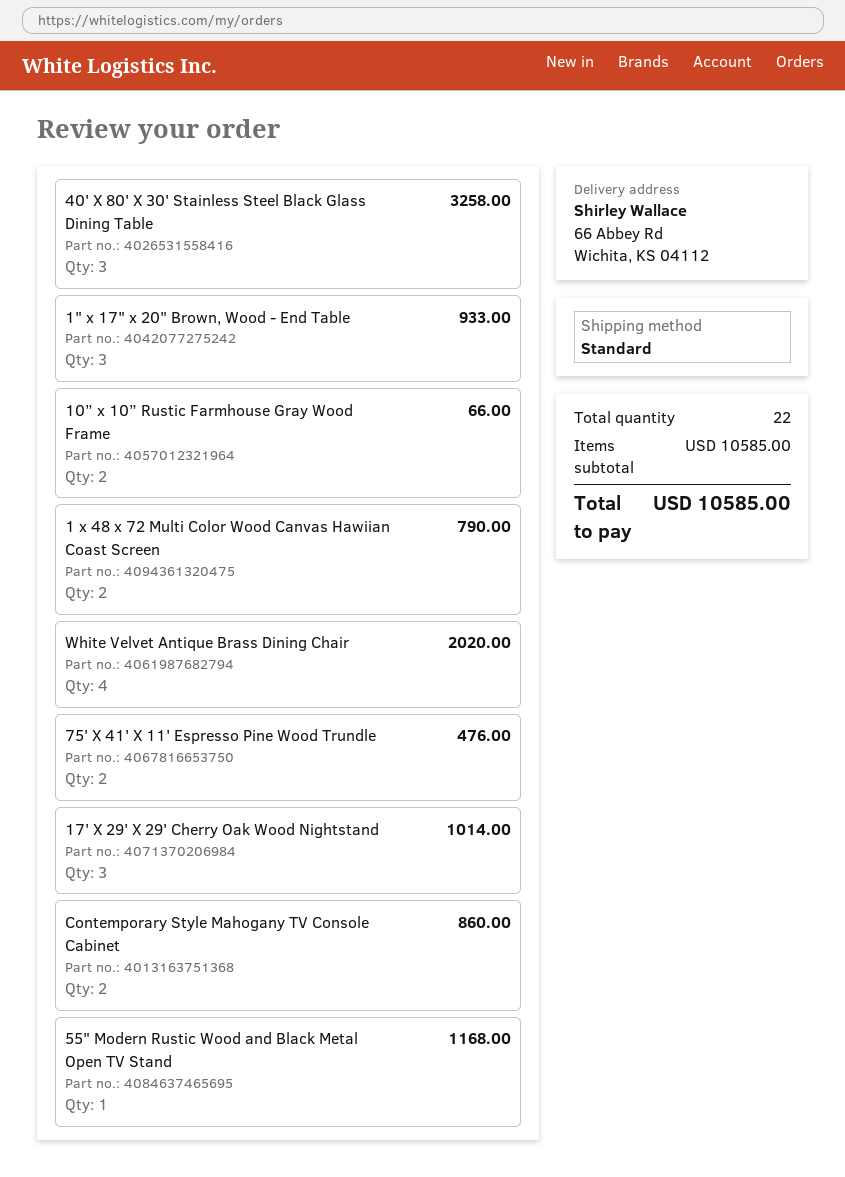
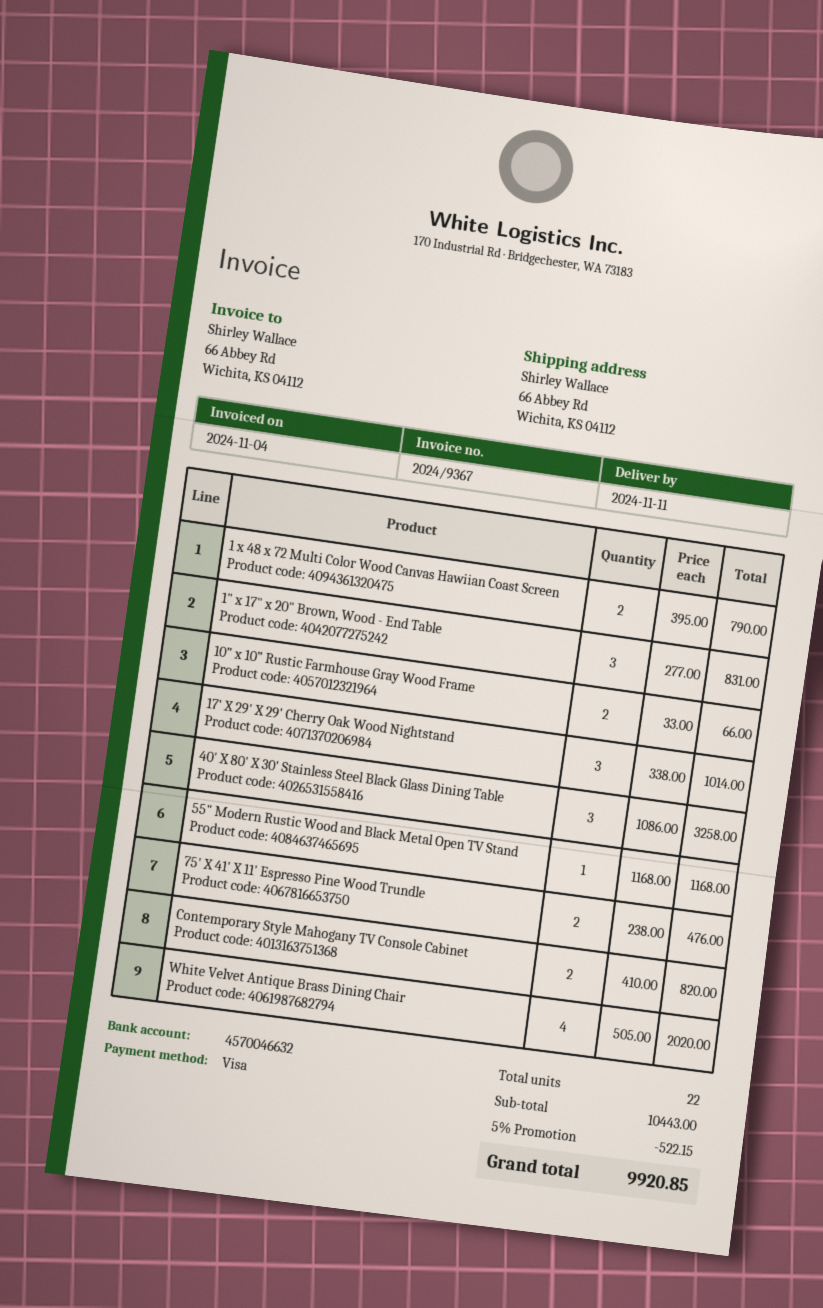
1" x 17" x 20" Brown, Wood - End Table: 3 for 933.00 -> 3 for 831.00
Contemporary Style Mahogany TV Console Cabinet: 2 for 860.00 -> 2 for 820.00
subtotal: 10585.00 -> 10443.00
discount: none -> 5% = 522.15
total: 10585.00 -> 9920.85

